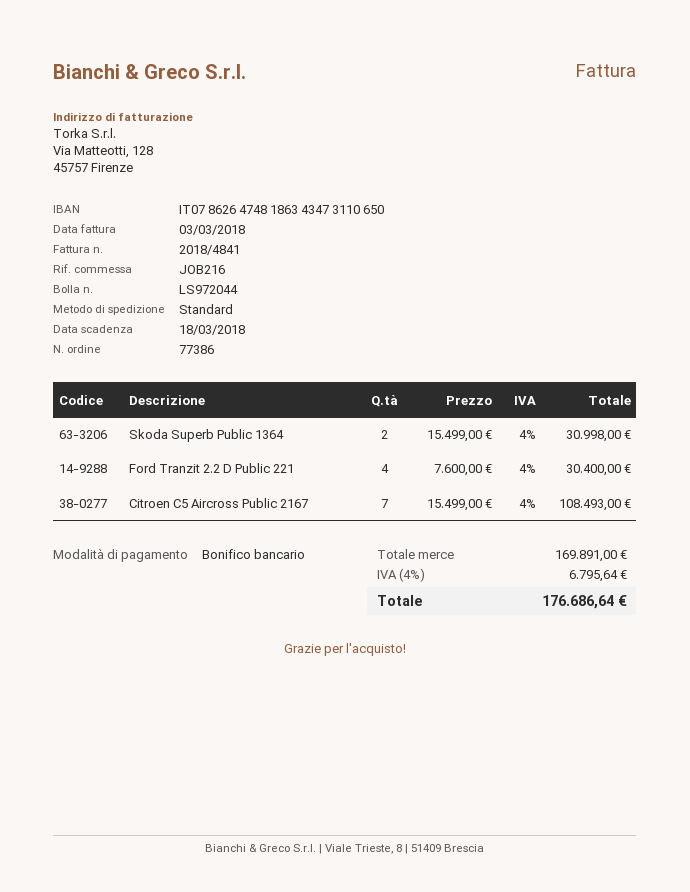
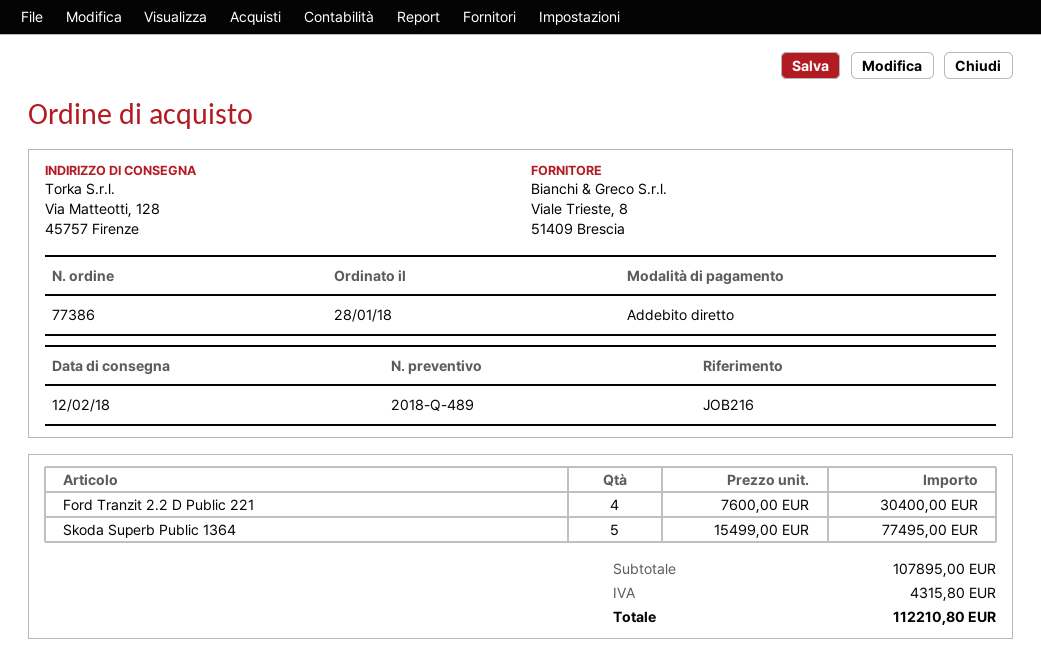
payment method: bank transfer -> direct debit
Skoda Superb Public 1364: 2 x 15499.00 = 30998.00 -> 5 x 15499.00 = 77495.00
Citroen C5 Aircross Public 2167: 7 x 15499.00 = 108493.00 -> none
subtotal: 169891.00 -> 107895.00
tax: 6795.64 -> 4315.80
total: 176686.64 -> 112210.80

